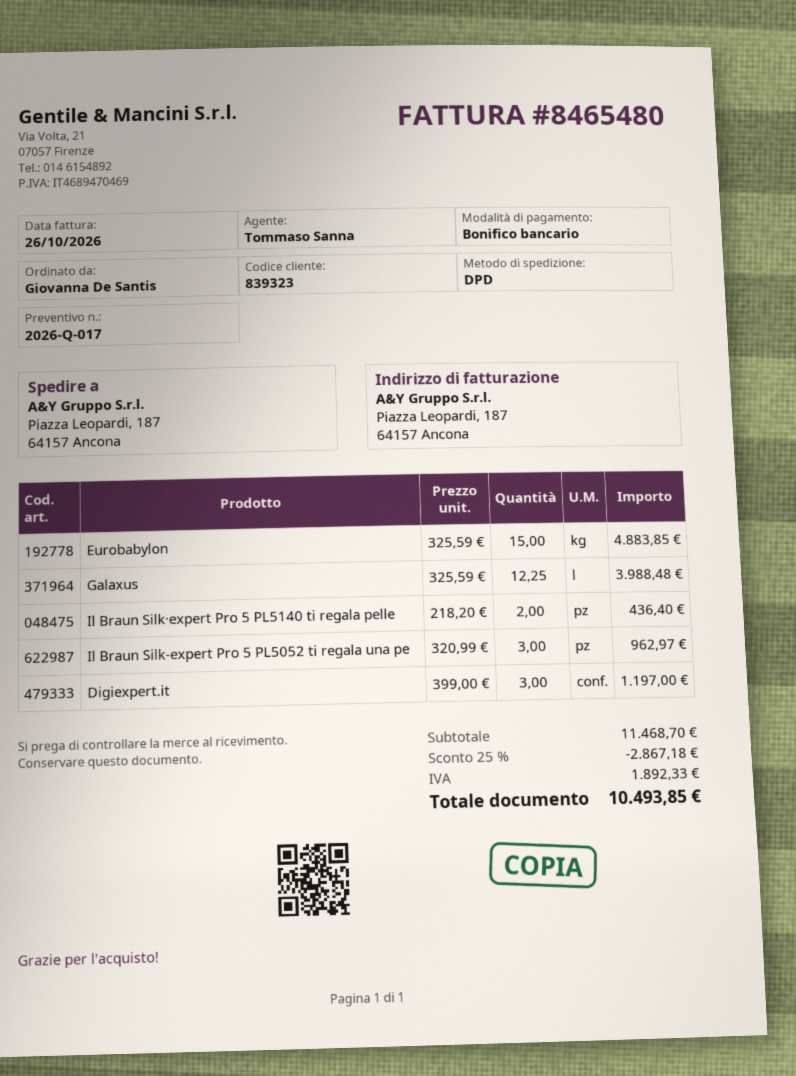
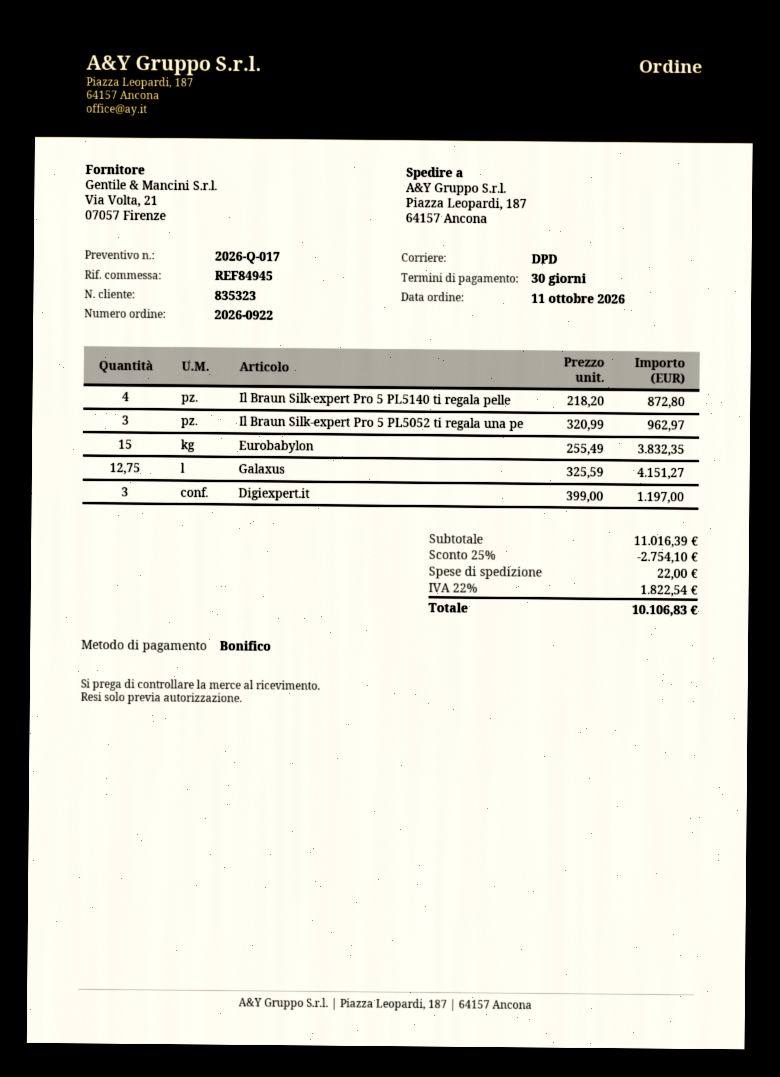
customer number: 839323 -> 835323
Eurobabylon: 15 x 325.59 = 4883.85 -> 15 x 255.49 = 3832.35
Galaxus: 12.25 x 325.59 = 3988.48 -> 12.75 x 325.59 = 4151.27
Il Braun Silk·expert Pro 5 PL5140 ti regala pelle: 2 x 218.20 = 436.40 -> 4 x 218.20 = 872.80
subtotal: 11468.70 -> 11016.39
discount: 25% = 2867.18 -> 25% = 2754.10
shipping: none -> 22.00
tax: 1892.33 -> 1822.54
total: 10493.85 -> 10106.83

